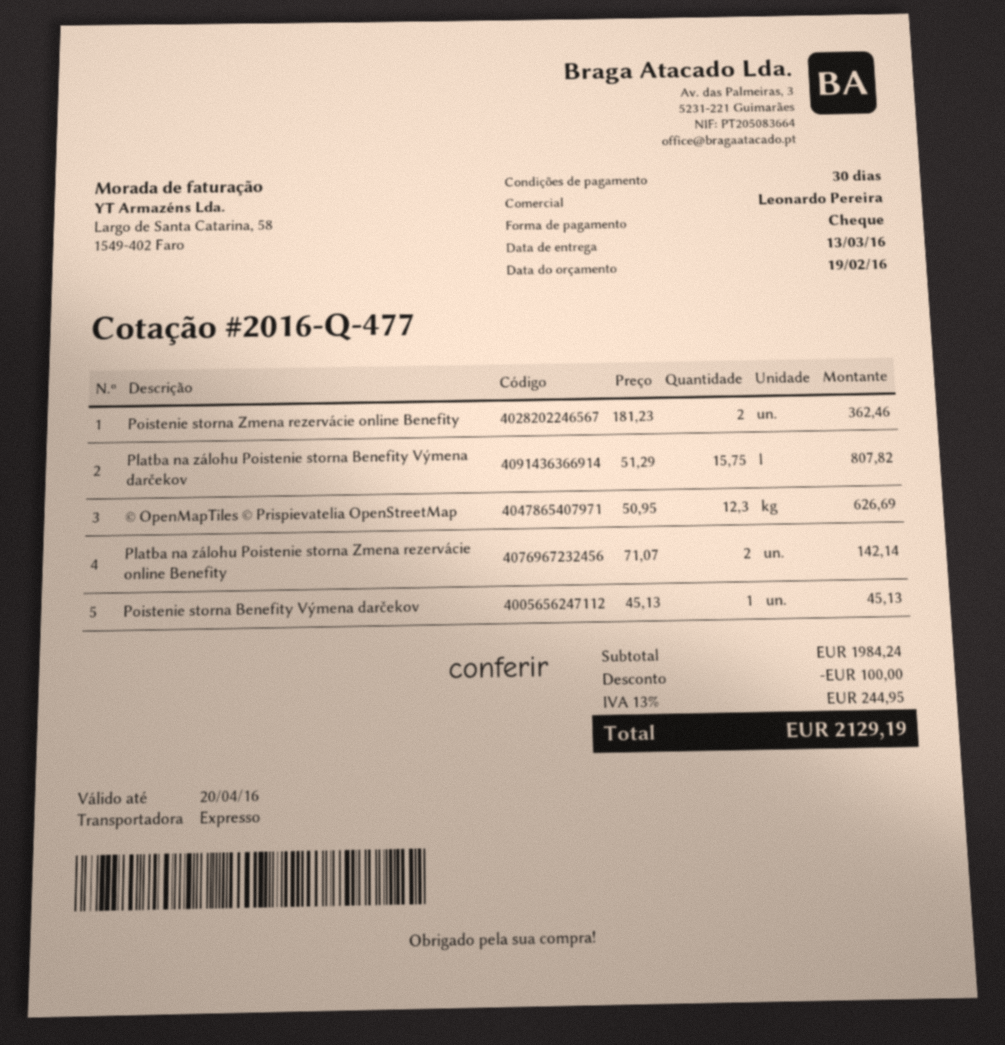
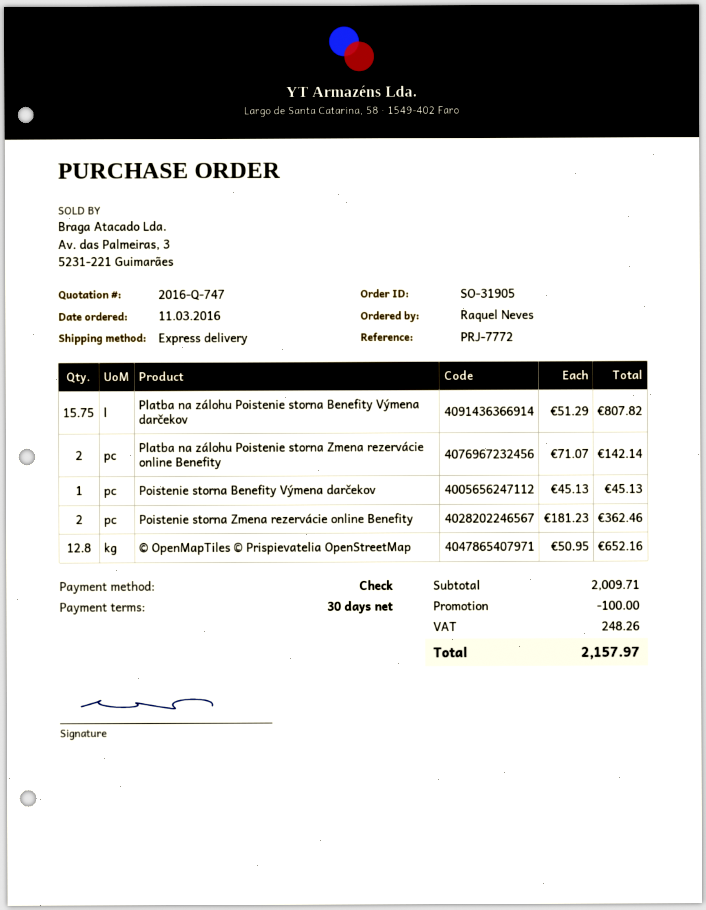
quote number: 2016-Q-477 -> 2016-Q-747
© OpenMapTiles © Prispievatelia OpenStreetMap: 12.3 x 50.95 = 626.69 -> 12.8 x 50.95 = 652.16
subtotal: 1984.24 -> 2009.71
tax: 244.95 -> 248.26
total: 2129.19 -> 2157.97

